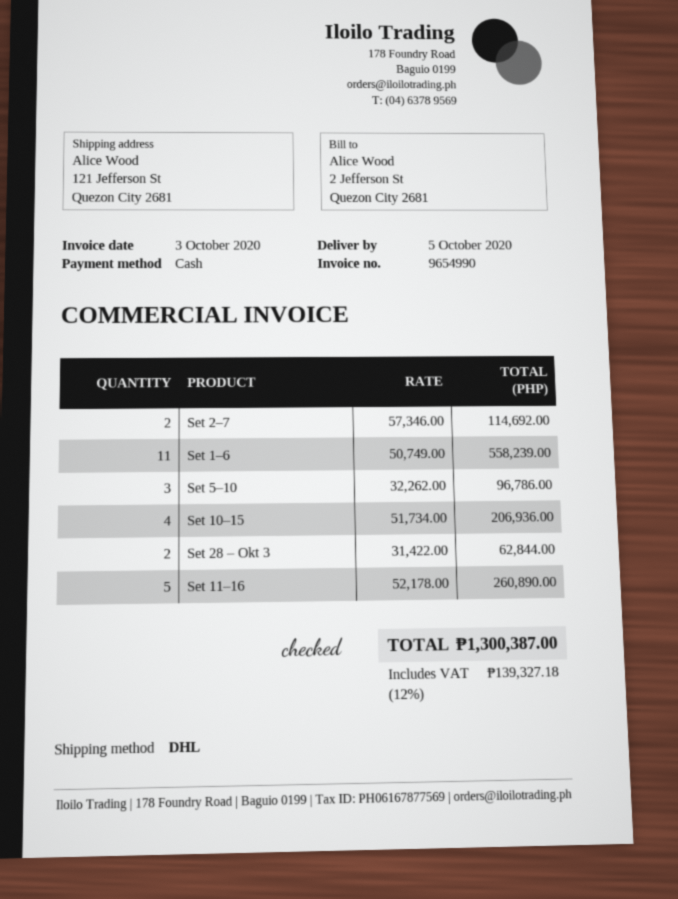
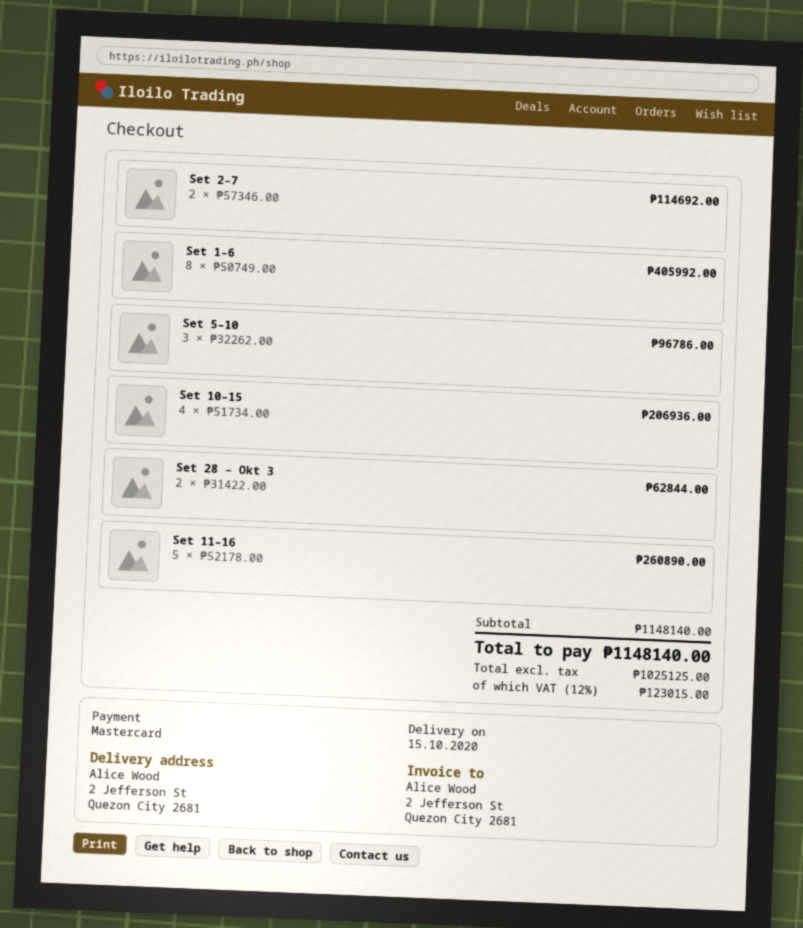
delivery date: 2020-10-05 -> 2020-10-15
payment method: cash -> Mastercard
ship to: 121 Jefferson St, Quezon City 2681 -> 2 Jefferson St, Quezon City 2681
Set 1–6: 11 x 50749.00 = 558239.00 -> 8 x 50749.00 = 405992.00
tax: 12% = 139327.18 -> 12% = 123015.00
total: 1300387.00 -> 1148140.00

